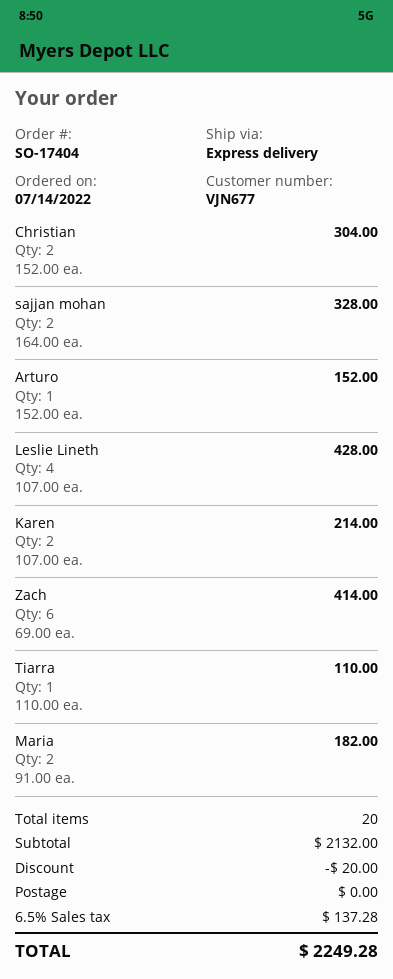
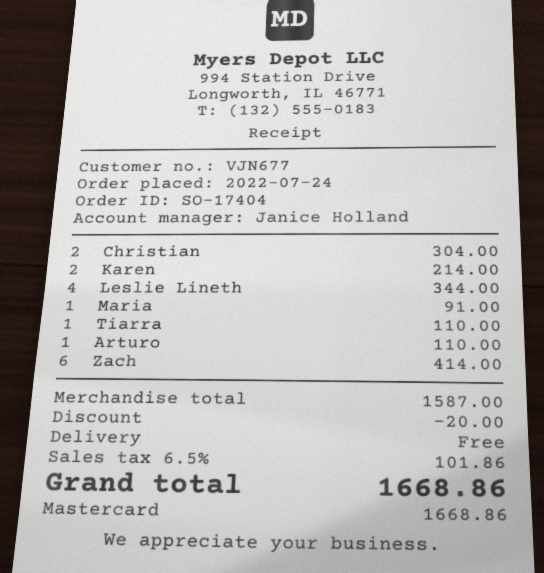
order date: 2022-07-14 -> 2022-07-24
sajjan mohan: 2 for 328.00 -> none
Arturo: 1 for 152.00 -> 1 for 110.00
Leslie Lineth: 4 for 428.00 -> 4 for 344.00
Maria: 2 for 182.00 -> 1 for 91.00
subtotal: 2132.00 -> 1587.00
tax: 6.5% = 137.28 -> 6.5% = 101.86
total: 2249.28 -> 1668.86

